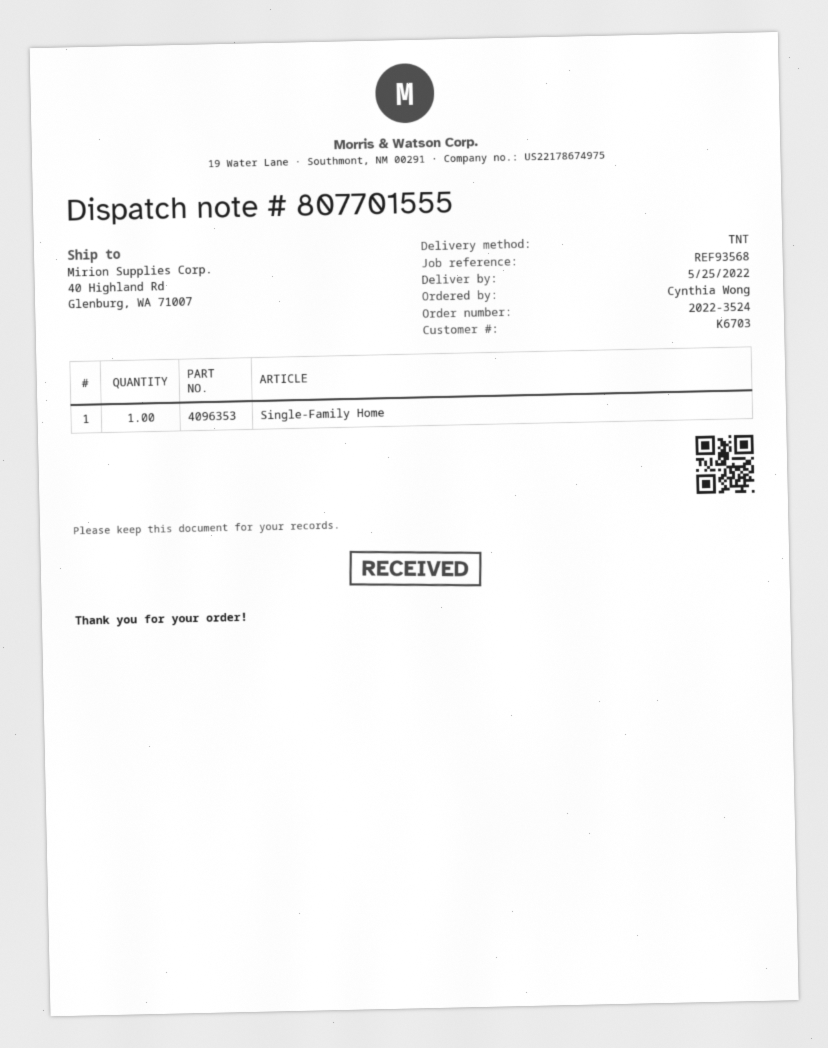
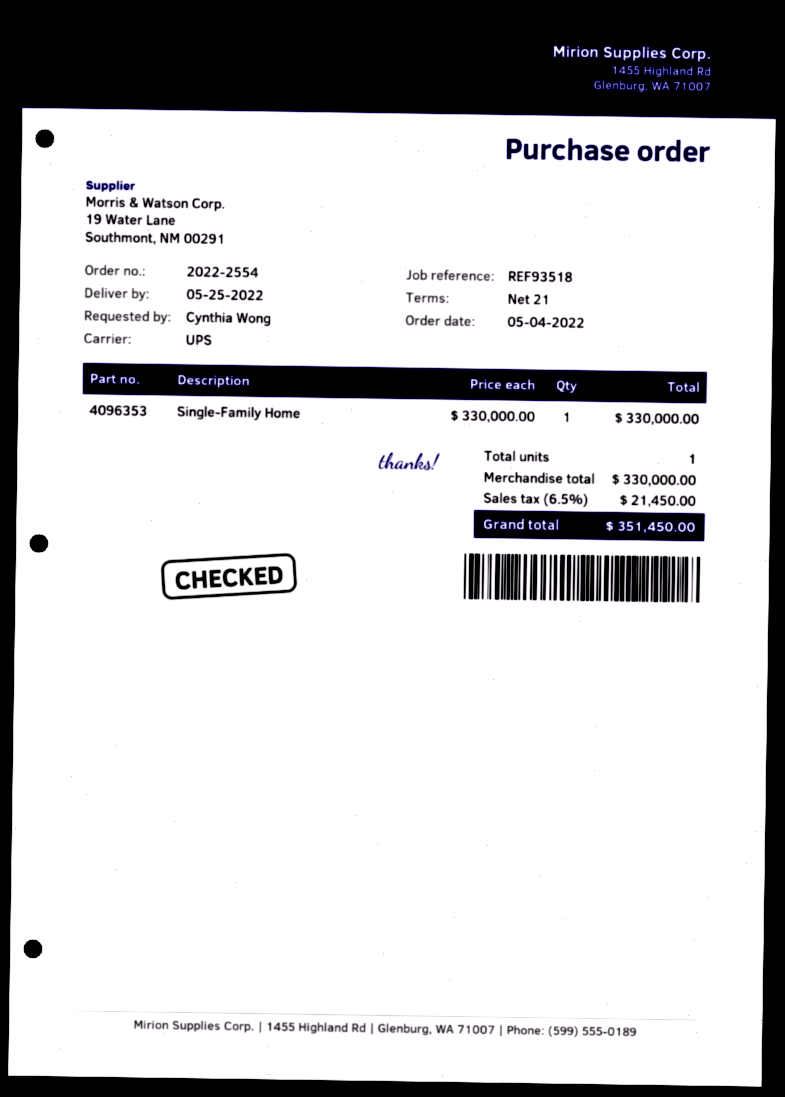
order number: 2022-3524 -> 2022-2554
reference: REF93568 -> REF93518
shipping method: TNT -> UPS

